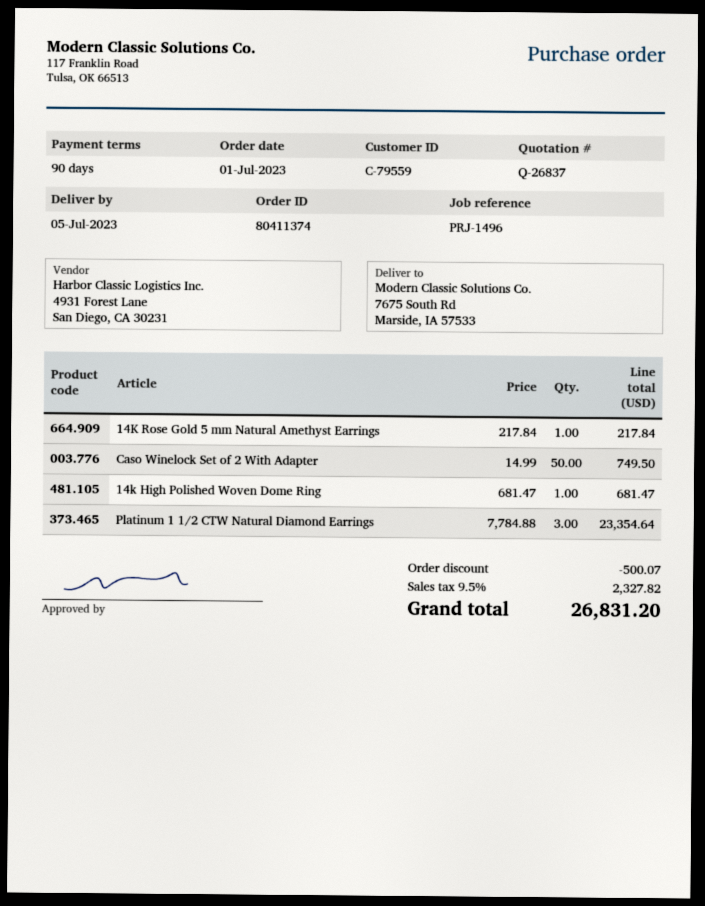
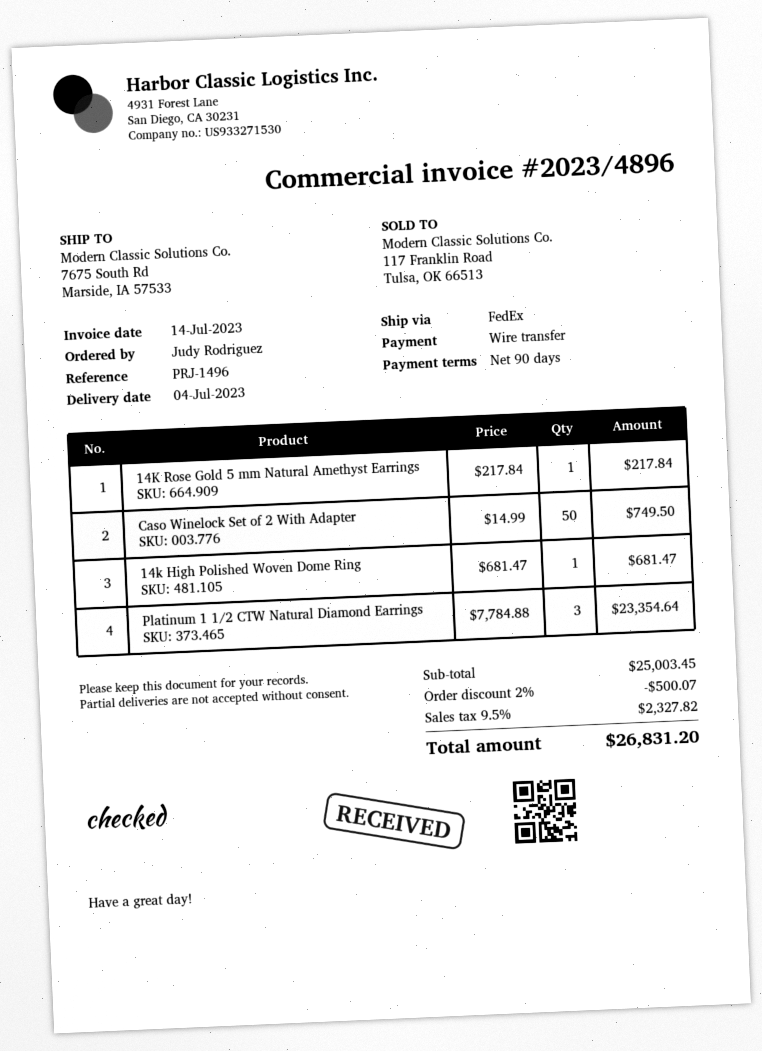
delivery date: 2023-07-05 -> 2023-07-04

